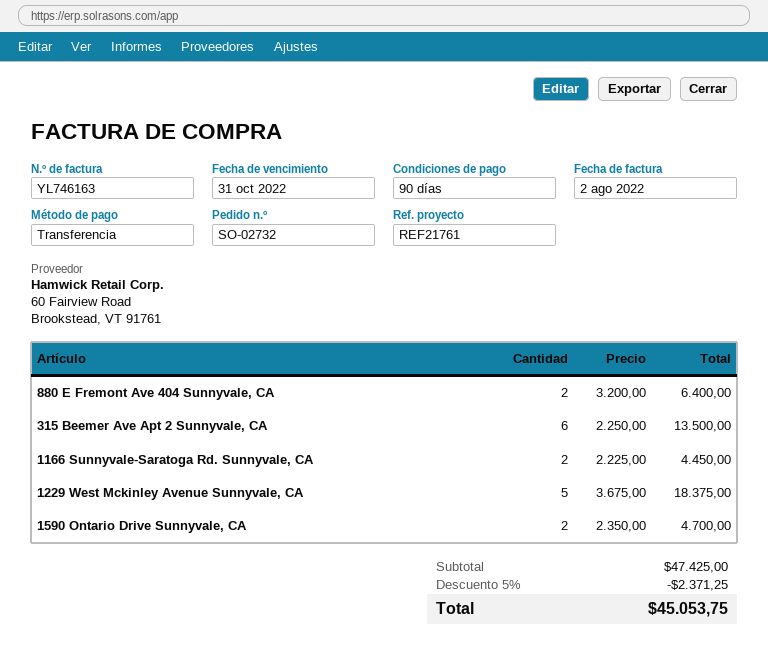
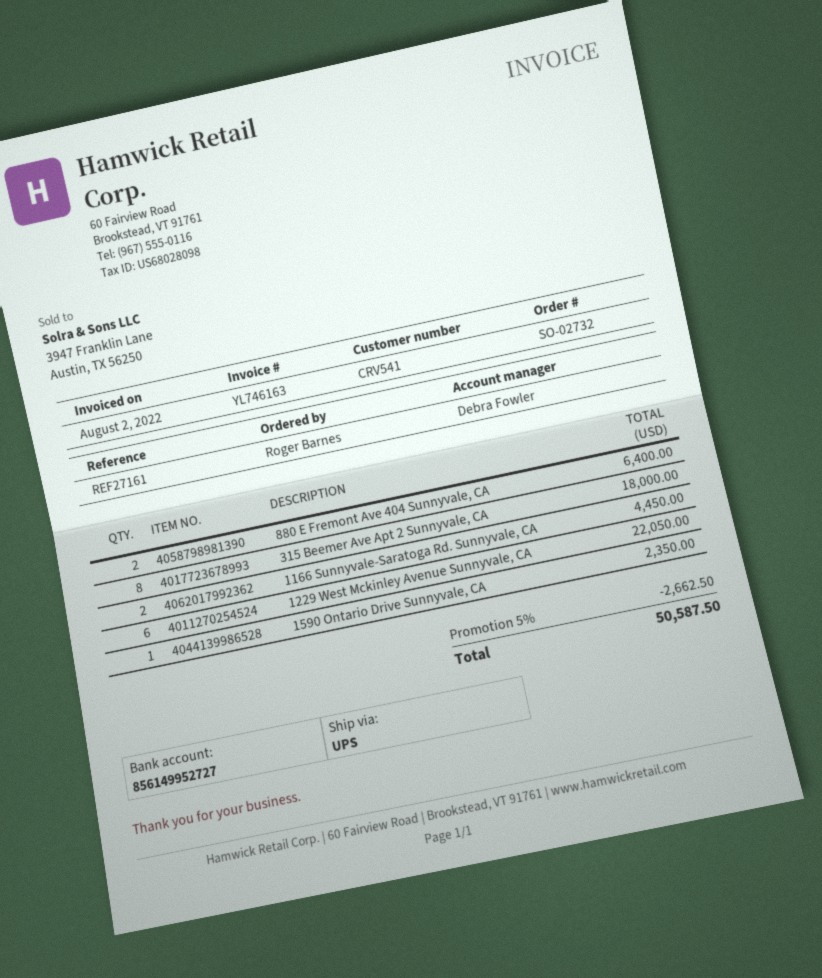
reference: REF21761 -> REF27161
315 Beemer Ave Apt 2 Sunnyvale, CA: 6 for 13500.00 -> 8 for 18000.00
1229 West Mckinley Avenue Sunnyvale, CA: 5 for 18375.00 -> 6 for 22050.00
1590 Ontario Drive Sunnyvale, CA: 2 for 4700.00 -> 1 for 2350.00
discount: 5% = 2371.25 -> 5% = 2662.50
total: 45053.75 -> 50587.50

